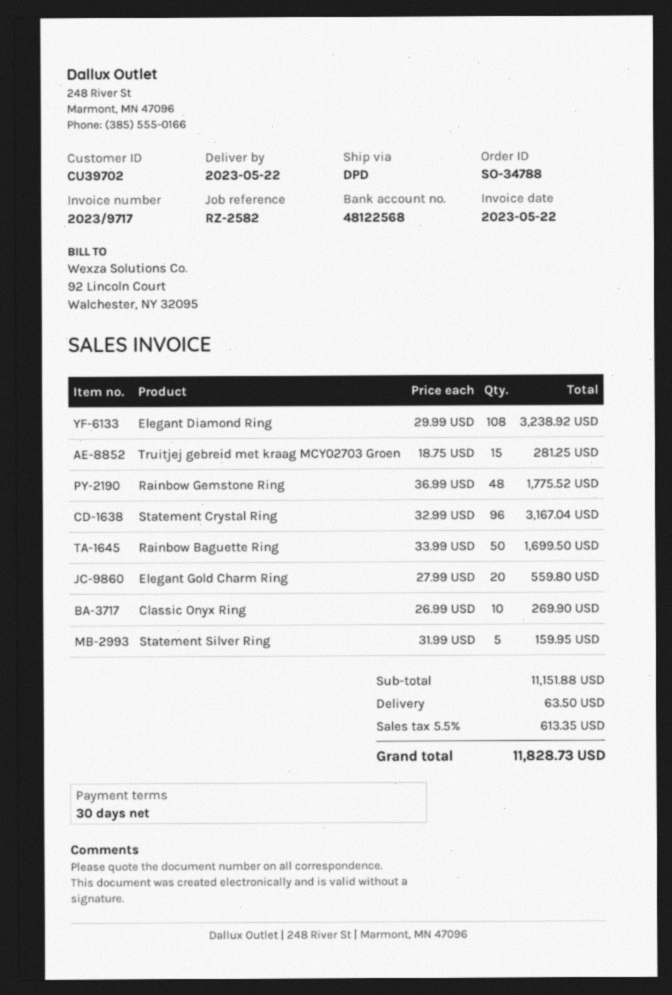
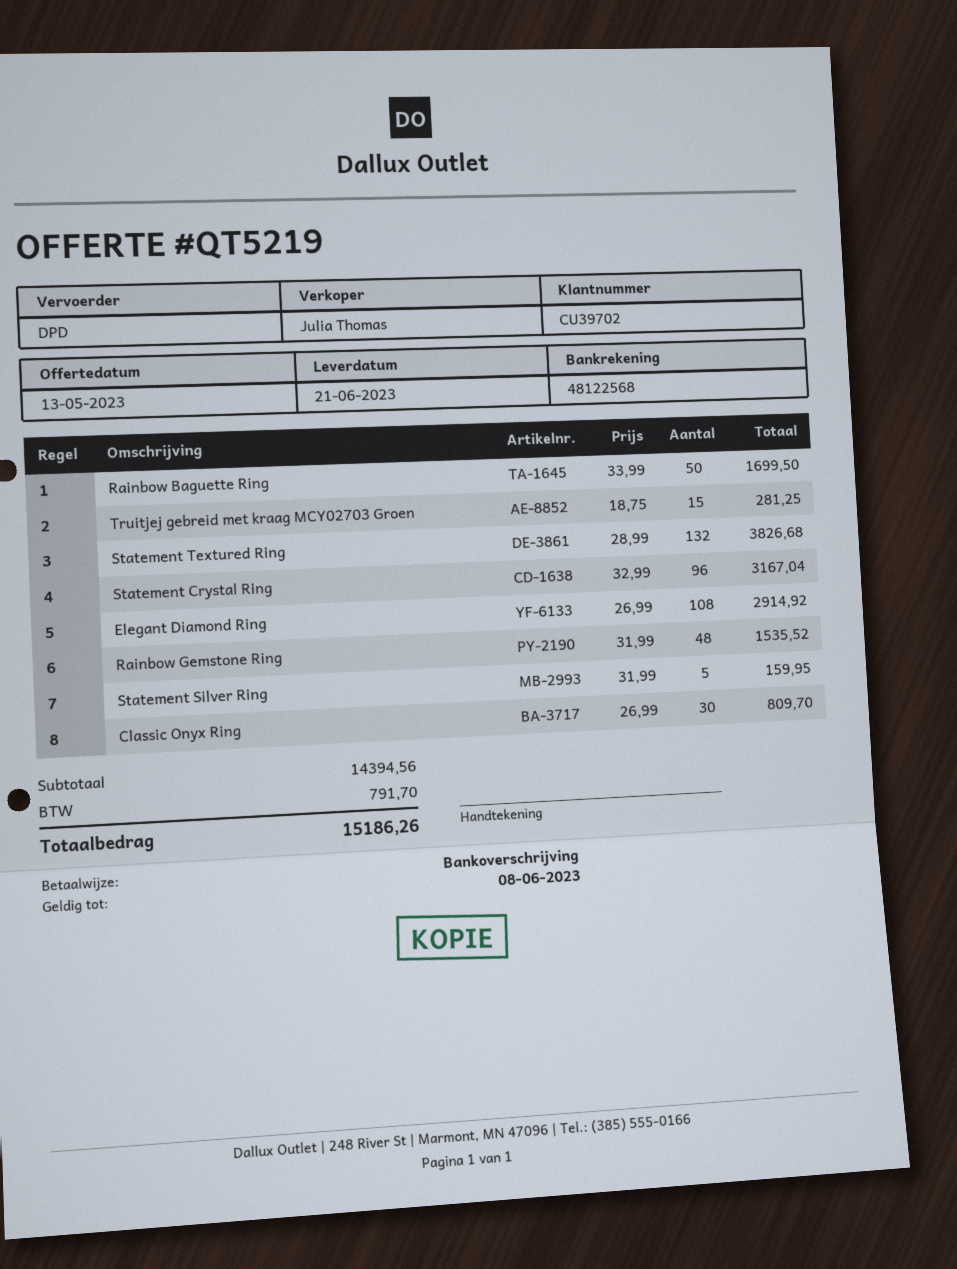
delivery date: 2023-05-22 -> 2023-06-21
Elegant Diamond Ring: 108 x 29.99 = 3238.92 -> 108 x 26.99 = 2914.92
Rainbow Gemstone Ring: 48 x 36.99 = 1775.52 -> 48 x 31.99 = 1535.52
Elegant Gold Charm Ring: 20 x 27.99 = 559.80 -> none
Classic Onyx Ring: 10 x 26.99 = 269.90 -> 30 x 26.99 = 809.70
Statement Textured Ring: none -> 132 x 28.99 = 3826.68
subtotal: 11151.88 -> 14394.56
shipping: 63.50 -> none
tax: 613.35 -> 791.70
total: 11828.73 -> 15186.26

